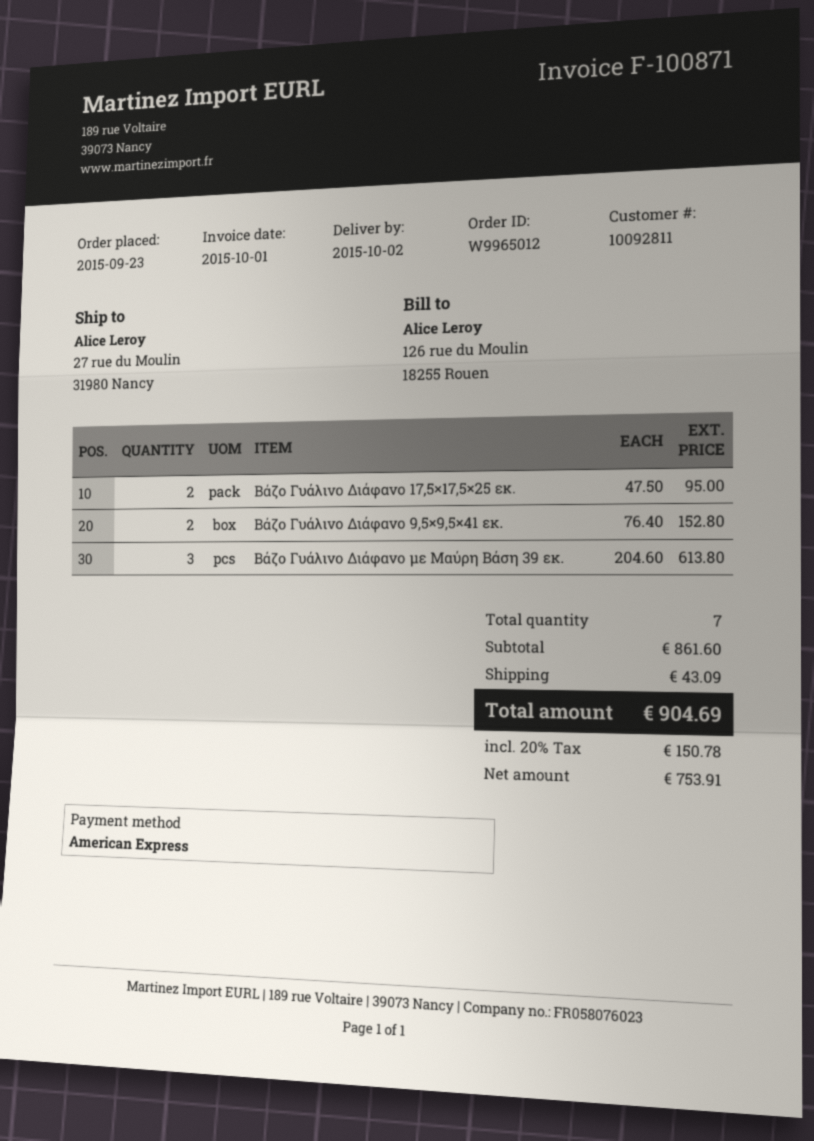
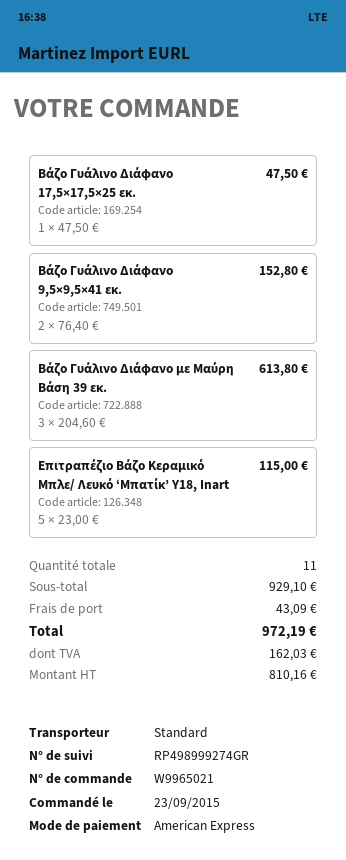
order number: W9965012 -> W9965021
Βάζο Γυάλινο Διάφανο 17,5×17,5×25 εκ.: 2 x 47.50 = 95.00 -> 1 x 47.50 = 47.50
Επιτραπέζιο Βάζο Κεραμικό Μπλε/ Λευκό ‘Μπατίκ’ Υ18, Inart: none -> 5 x 23.00 = 115.00
total quantity: 7 -> 11
subtotal: 861.60 -> 929.10
net: 753.91 -> 810.16
tax: 150.78 -> 162.03
total: 904.69 -> 972.19

